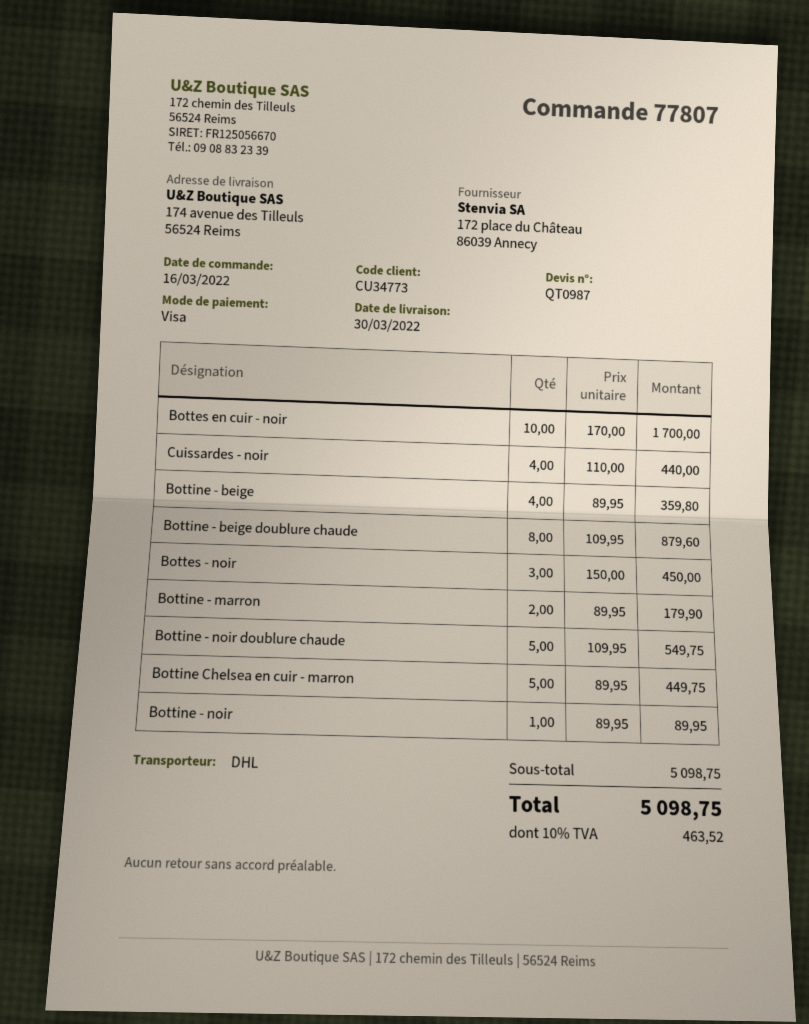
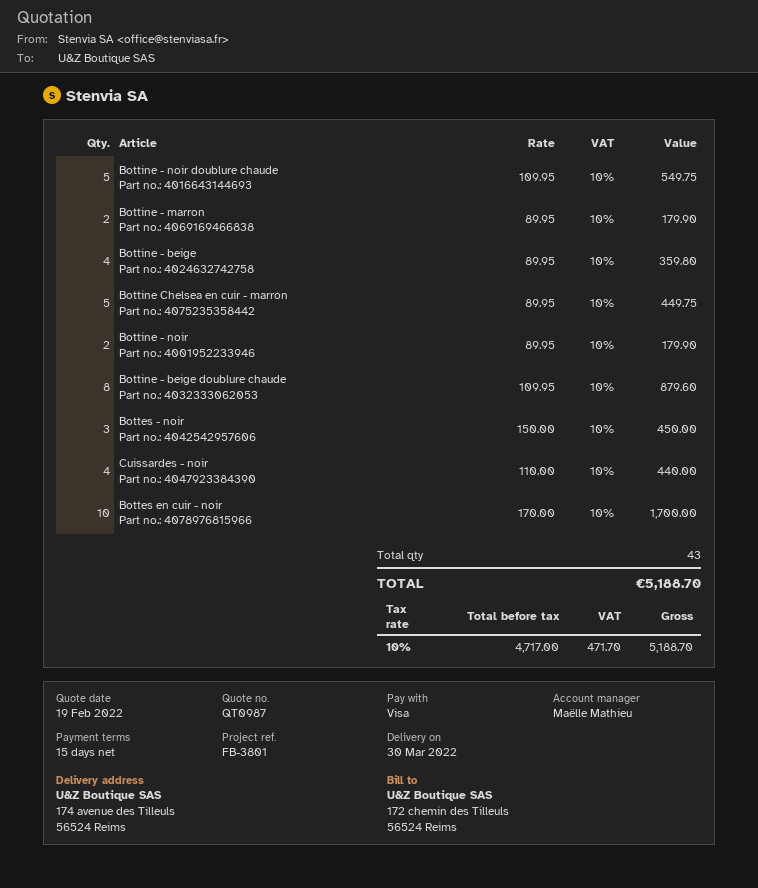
Bottine - noir: 1 x 89.95 = 89.95 -> 2 x 89.95 = 179.90
tax: 10% = 463.52 -> 10% = 471.70
total: 5098.75 -> 5188.70

